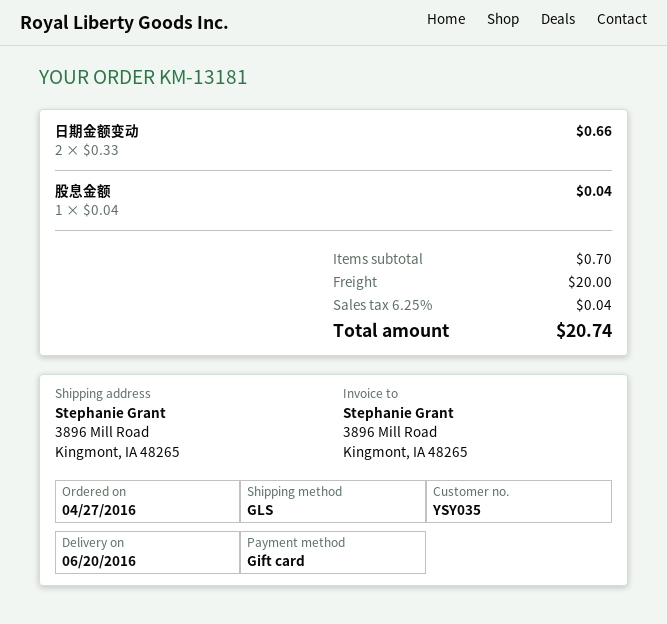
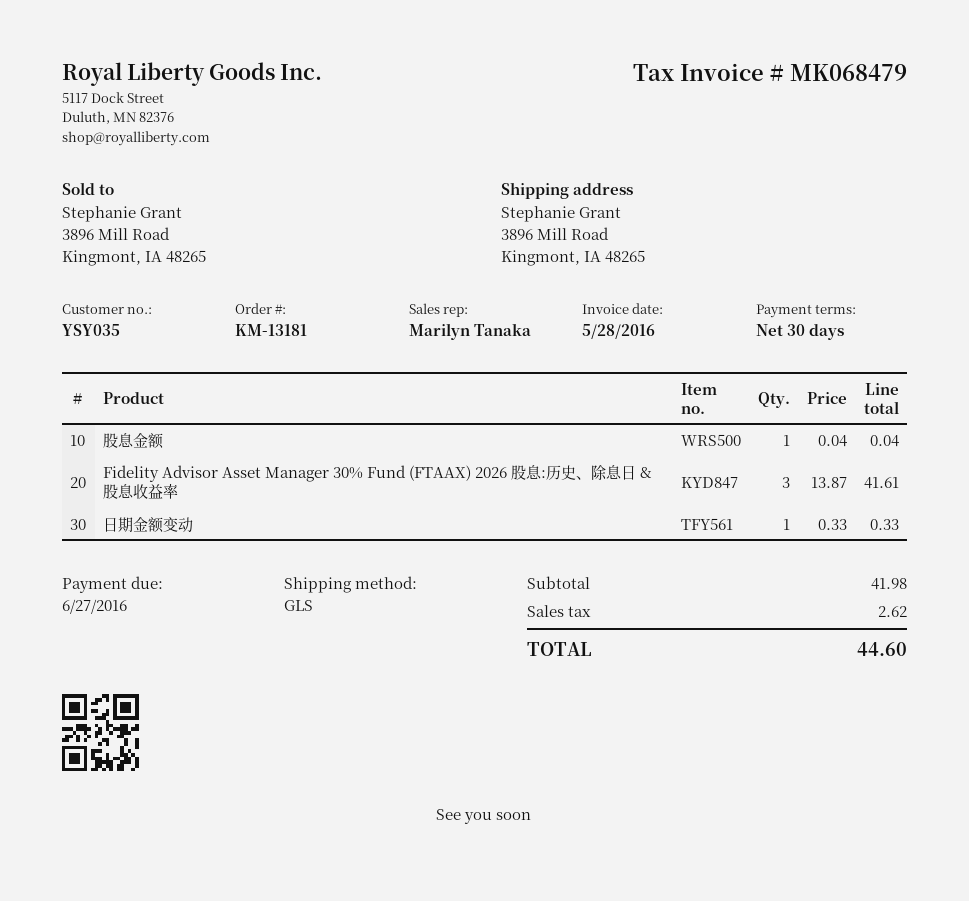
日期金额变动: 2 x 0.33 = 0.66 -> 1 x 0.33 = 0.33
Fidelity Advisor Asset Manager 30% Fund (FTAAX) 2026 股息:历史、除息日 & 股息收益率: none -> 3 x 13.87 = 41.61
subtotal: 0.70 -> 41.98
shipping: 20.00 -> none
tax: 0.04 -> 2.62
total: 20.74 -> 44.60

